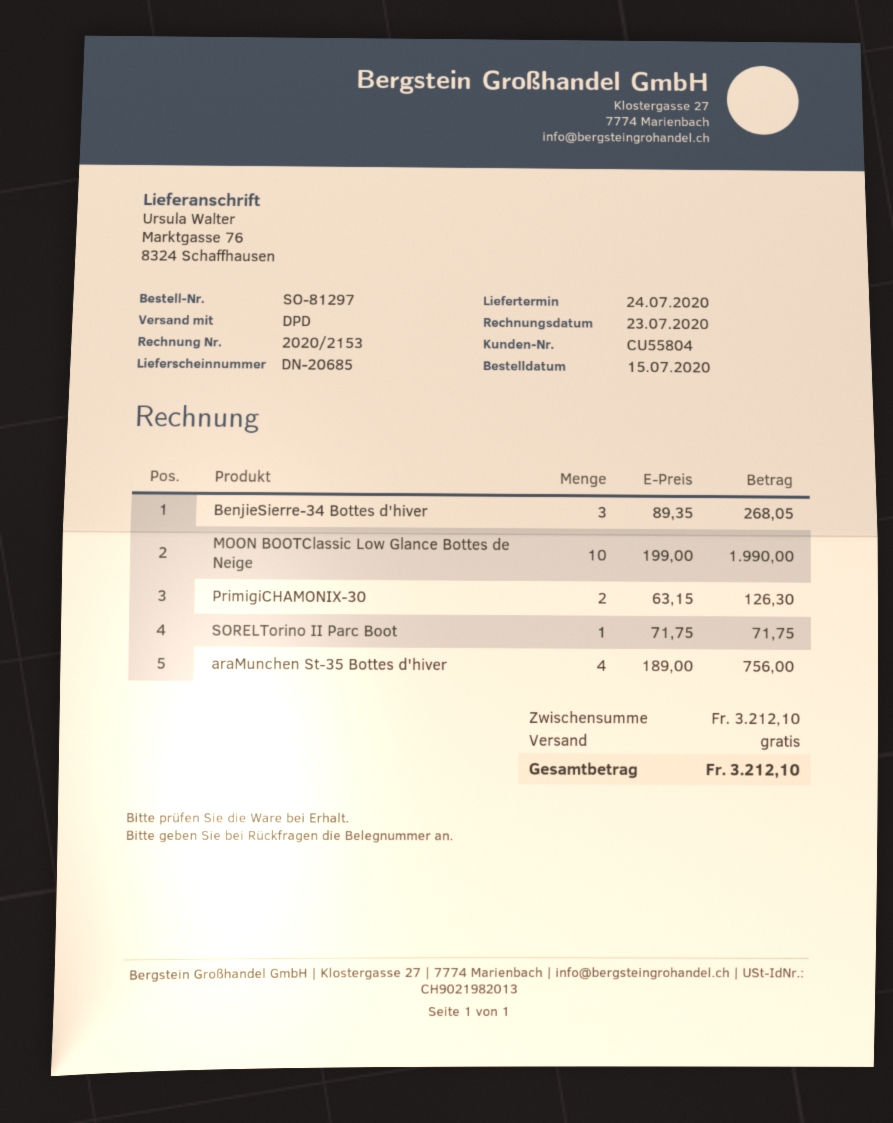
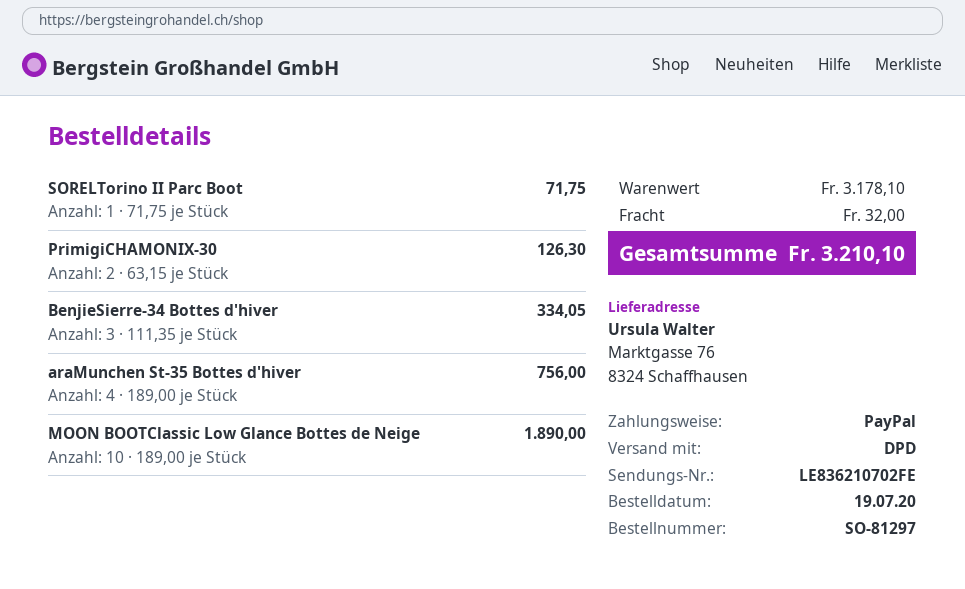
order date: 2020-07-15 -> 2020-07-19
BenjieSierre-34 Bottes d'hiver: 3 x 89.35 = 268.05 -> 3 x 111.35 = 334.05
MOON BOOTClassic Low Glance Bottes de Neige: 10 x 199.00 = 1990.00 -> 10 x 189.00 = 1890.00
subtotal: 3212.10 -> 3178.10
shipping: 0.00 -> 32.00
total: 3212.10 -> 3210.10

